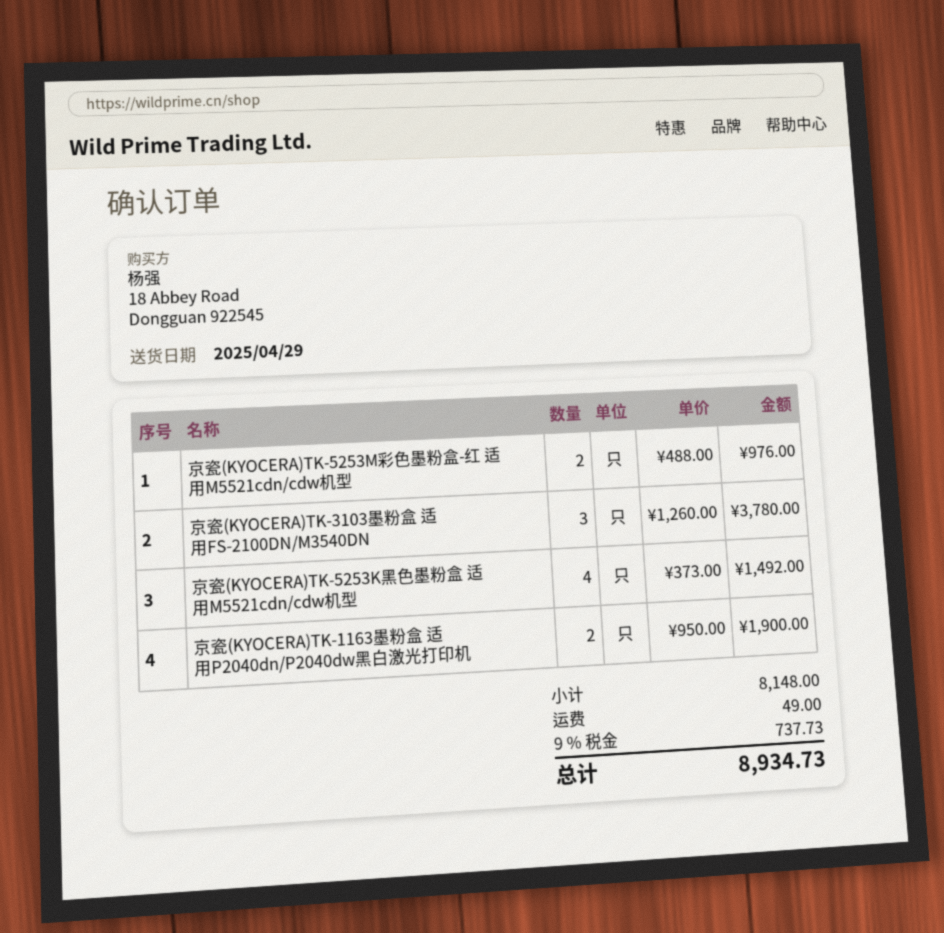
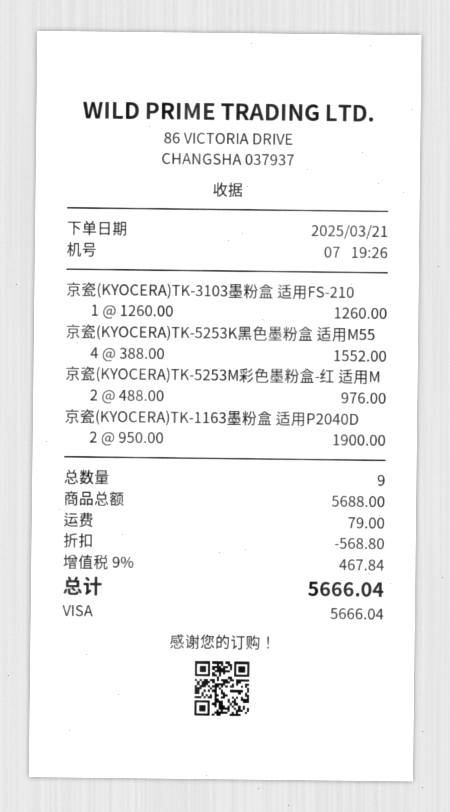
京瓷(KYOCERA)TK-3103墨粉盒 适用FS-2100DN/M3540DN: 3 x 1260.00 = 3780.00 -> 1 x 1260.00 = 1260.00
京瓷(KYOCERA)TK-5253K黑色墨粉盒 适用M5521cdn/cdw机型: 4 x 373.00 = 1492.00 -> 4 x 388.00 = 1552.00
subtotal: 8148.00 -> 5688.00
discount: none -> 568.80
shipping: 49.00 -> 79.00
tax: 9% = 737.73 -> 9% = 467.84
total: 8934.73 -> 5666.04

